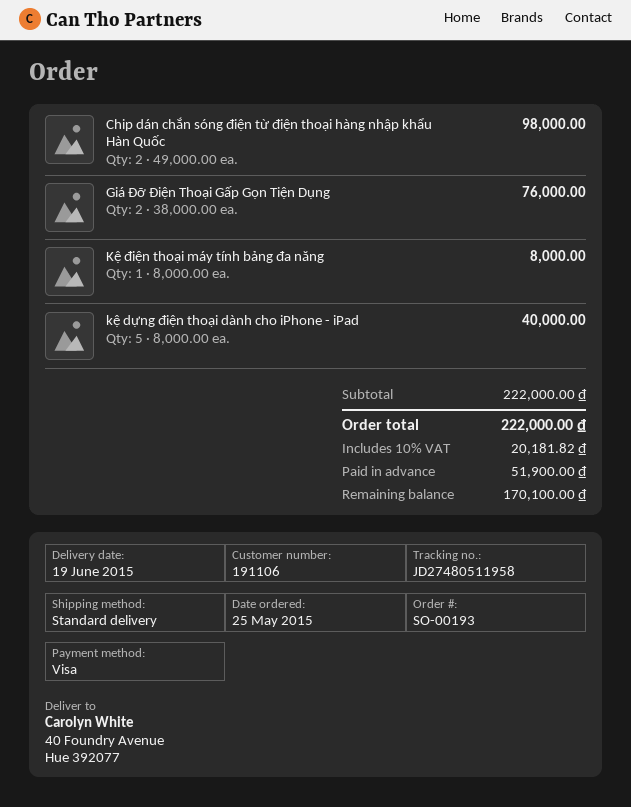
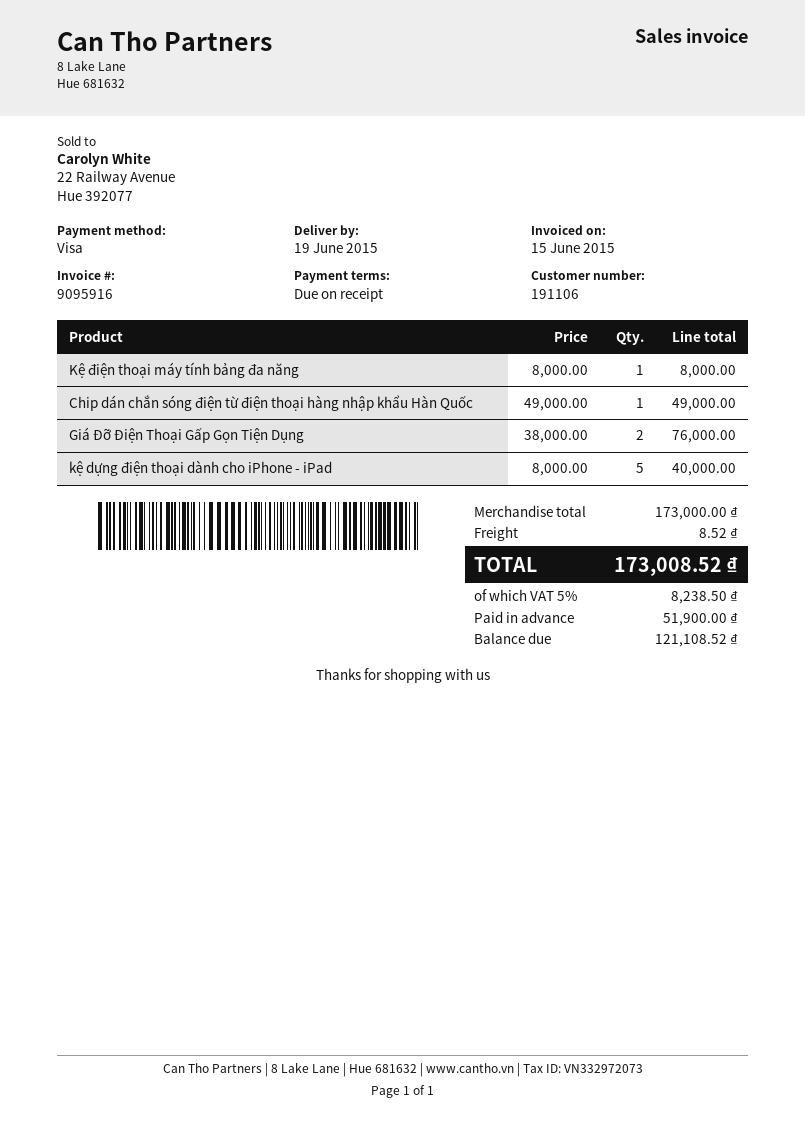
Chip dán chắn sóng điện từ điện thoại hàng nhập khẩu Hàn Quốc: 2 x 49000.00 = 98000.00 -> 1 x 49000.00 = 49000.00
subtotal: 222000.00 -> 173000.00
shipping: none -> 8.52
tax: 10% = 20181.82 -> 5% = 8238.50
total: 222000.00 -> 173008.52
balance: 170100.00 -> 121108.52

